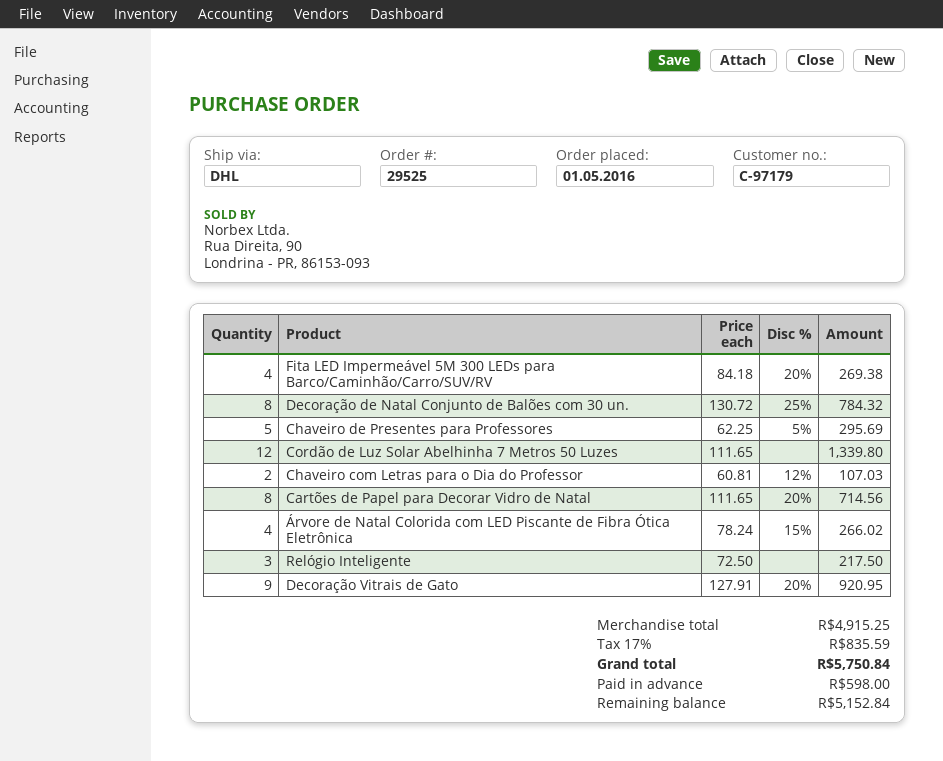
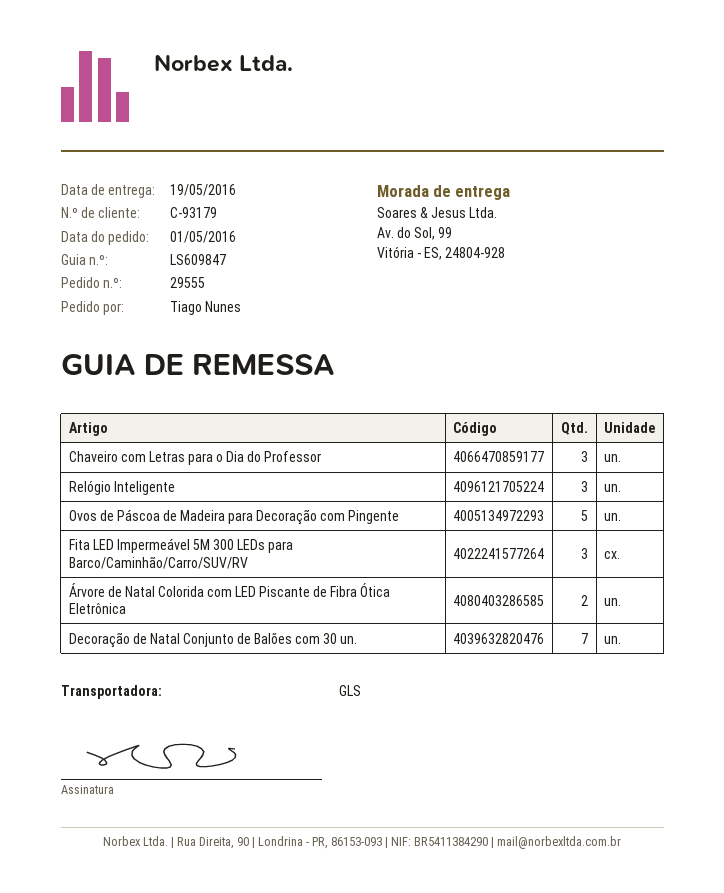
order number: 29525 -> 29555
customer number: C-97179 -> C-93179
shipping method: DHL -> GLS
Fita LED Impermeável 5M 300 LEDs para Barco/Caminhão/Carro/SUV/RV: 4 -> 3
Decoração de Natal Conjunto de Balões com 30 un.: 8 -> 7
Chaveiro de Presentes para Professores: 5 -> none
Cordão de Luz Solar Abelhinha 7 Metros 50 Luzes: 12 -> none
Chaveiro com Letras para o Dia do Professor: 2 -> 3
Cartões de Papel para Decorar Vidro de Natal: 8 -> none
Árvore de Natal Colorida com LED Piscante de Fibra Ótica Eletrônica: 4 -> 2
Decoração Vitrais de Gato: 9 -> none
Ovos de Páscoa de Madeira para Decoração com Pingente: none -> 5

